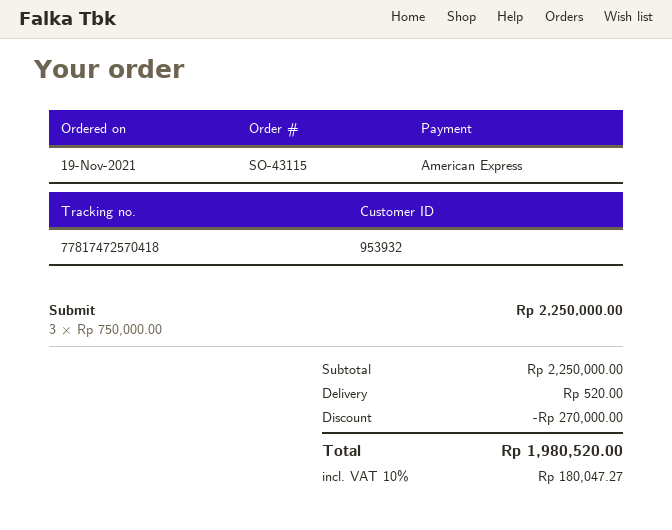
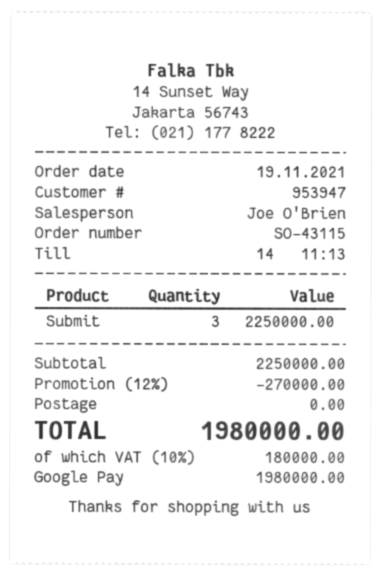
customer number: 953932 -> 953947
payment method: American Express -> Google Pay
shipping: 520.00 -> 0.00
tax: 10% = 180047.27 -> 10% = 180000.00
total: 1980520.00 -> 1980000.00

